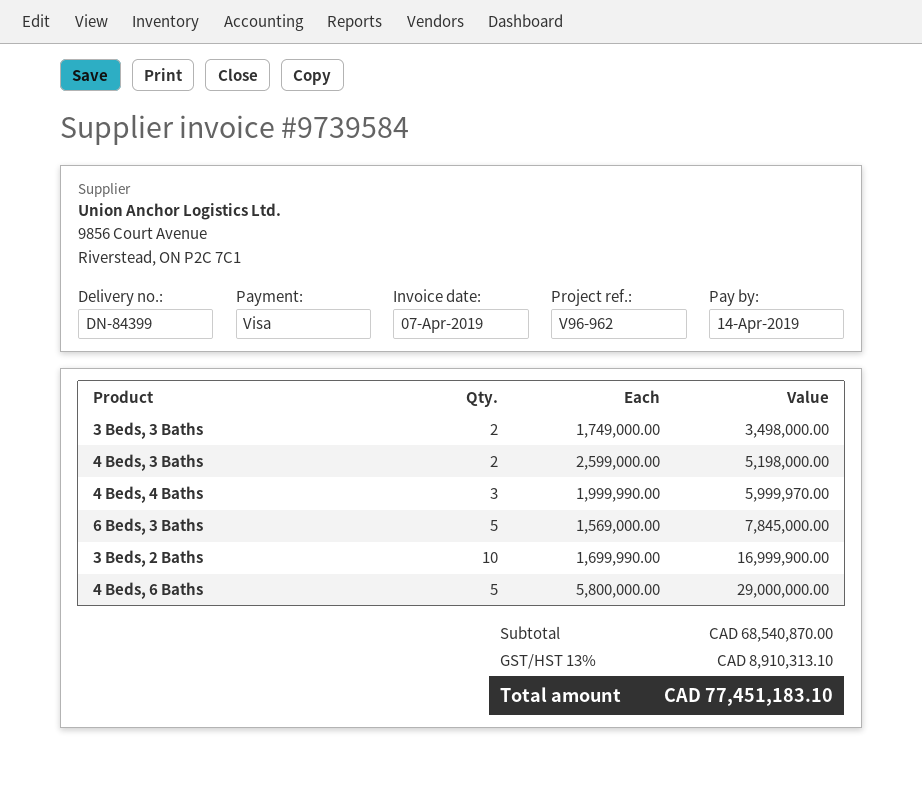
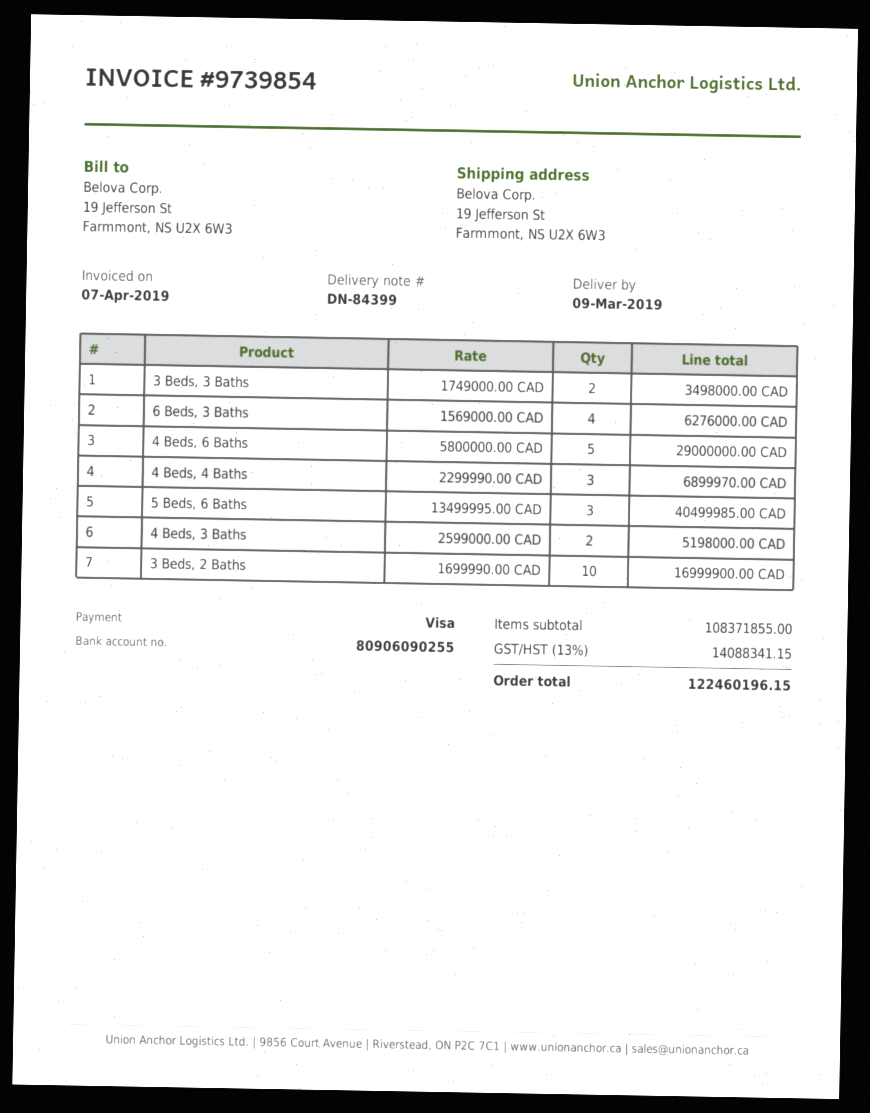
invoice number: 9739584 -> 9739854
4 Beds, 4 Baths: 3 x 1999990.00 = 5999970.00 -> 3 x 2299990.00 = 6899970.00
6 Beds, 3 Baths: 5 x 1569000.00 = 7845000.00 -> 4 x 1569000.00 = 6276000.00
5 Beds, 6 Baths: none -> 3 x 13499995.00 = 40499985.00
subtotal: 68540870.00 -> 108371855.00
tax: 13% = 8910313.10 -> 13% = 14088341.15
total: 77451183.10 -> 122460196.15

